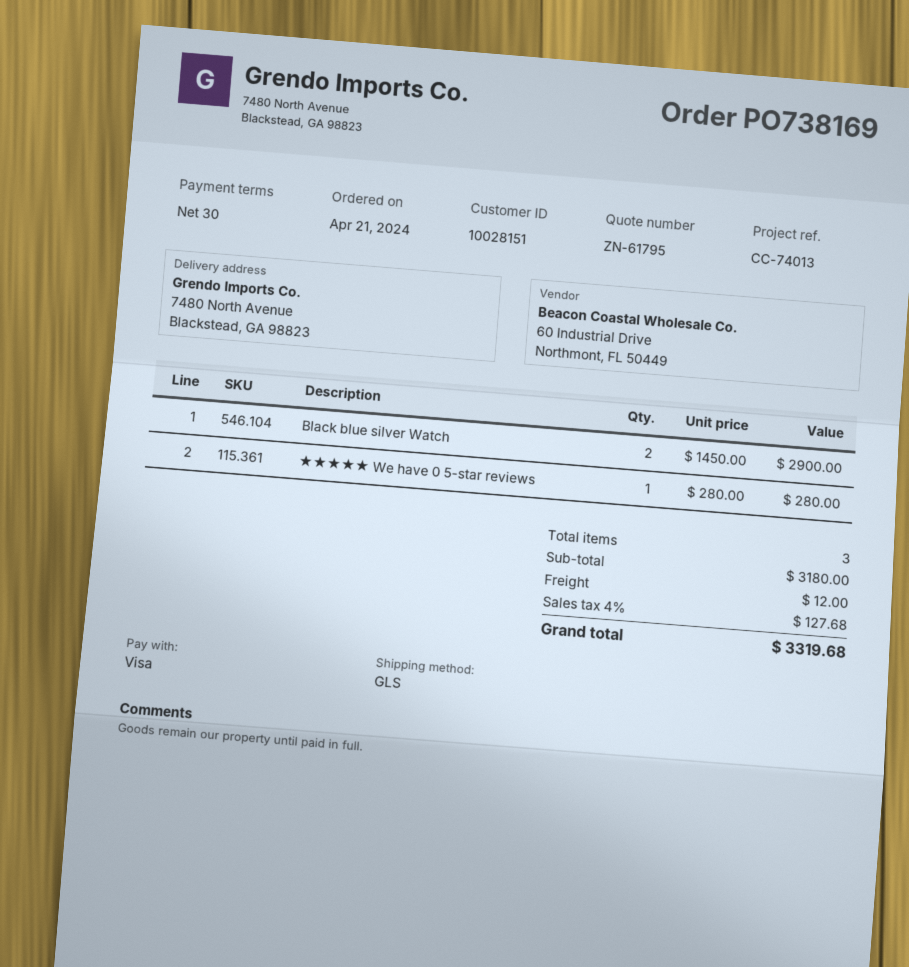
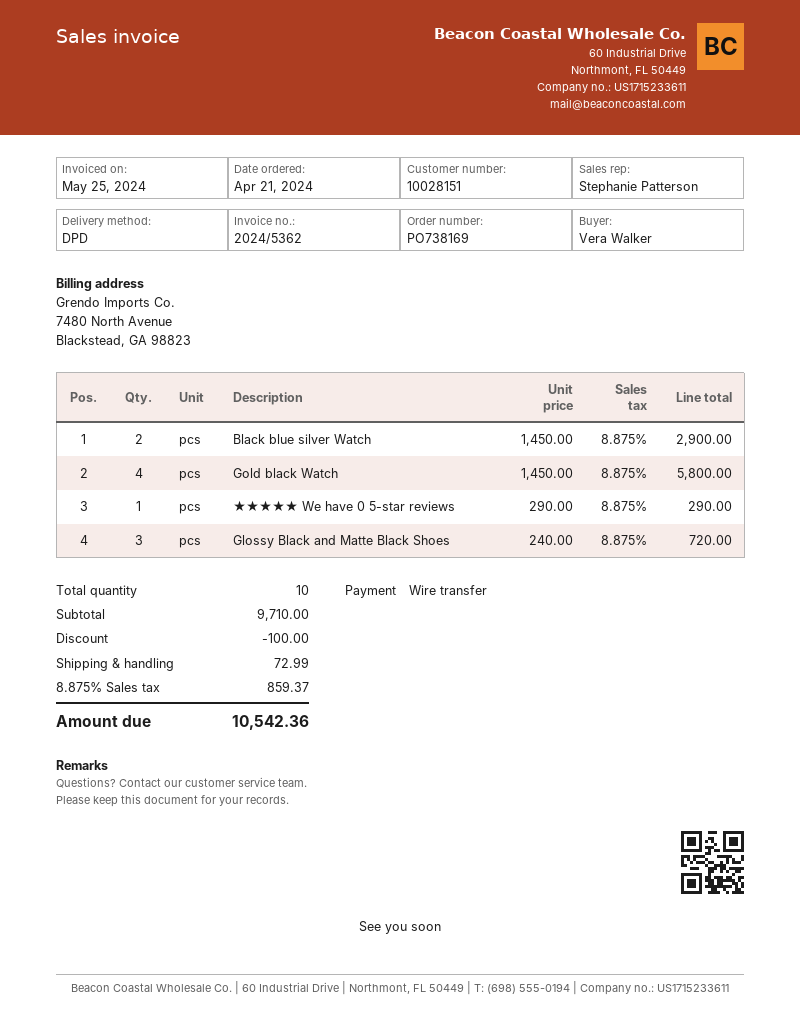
payment method: Visa -> bank transfer
shipping method: GLS -> DPD
★★★★★ We have 0 5-star reviews: 1 x 280.00 = 280.00 -> 1 x 290.00 = 290.00
Gold black Watch: none -> 4 x 1450.00 = 5800.00
Glossy Black and Matte Black Shoes: none -> 3 x 240.00 = 720.00
total quantity: 3 -> 10
subtotal: 3180.00 -> 9710.00
discount: none -> 100.00
shipping: 12.00 -> 72.99
tax: 4% = 127.68 -> 8.875% = 859.37
total: 3319.68 -> 10542.36

